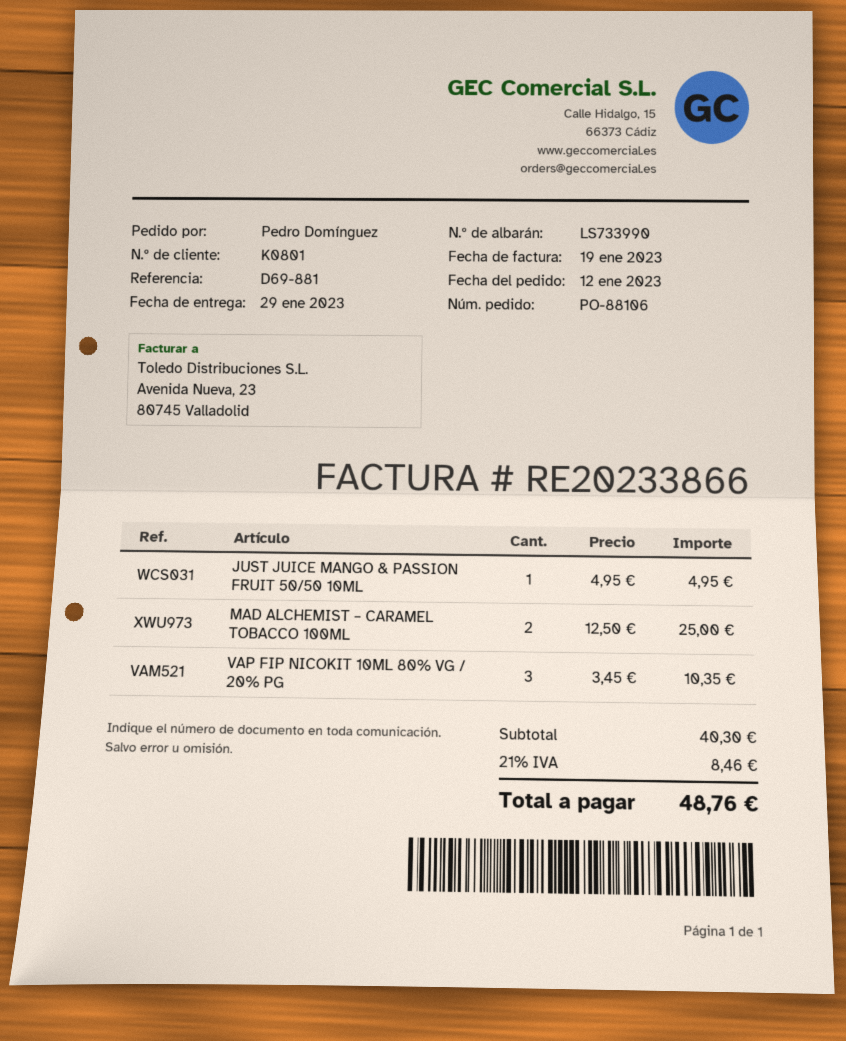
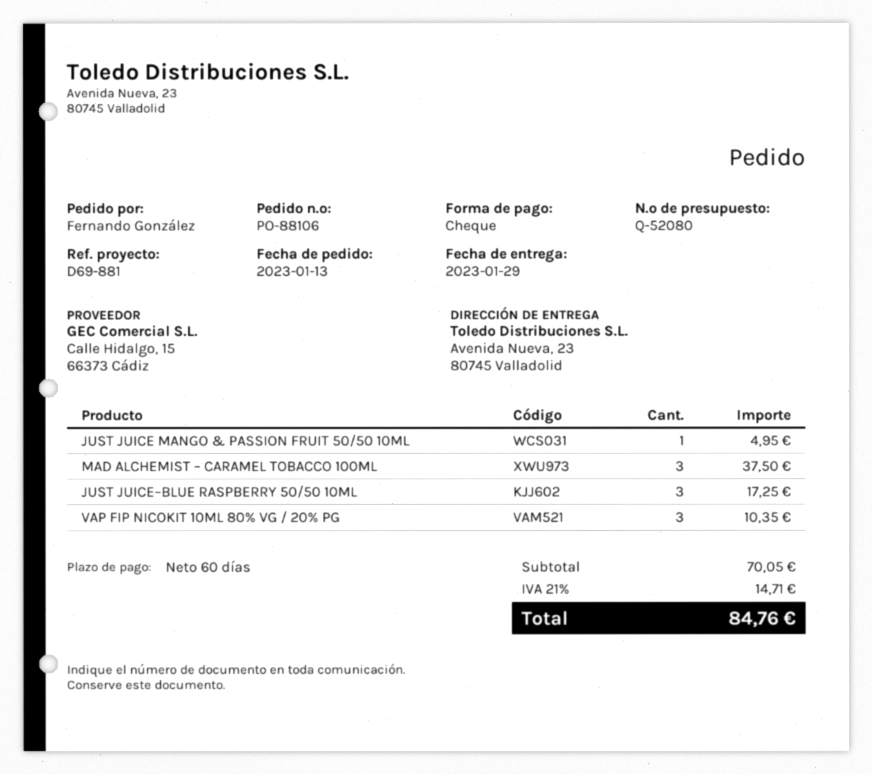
order date: 2023-01-12 -> 2023-01-13
ordered by: Pedro Domínguez -> Fernando González
MAD ALCHEMIST – CARAMEL TOBACCO 100ML: 2 for 25.00 -> 3 for 37.50
JUST JUICE–BLUE RASPBERRY 50/50 10ML: none -> 3 for 17.25
subtotal: 40.30 -> 70.05
tax: 21% = 8.46 -> 21% = 14.71
total: 48.76 -> 84.76

